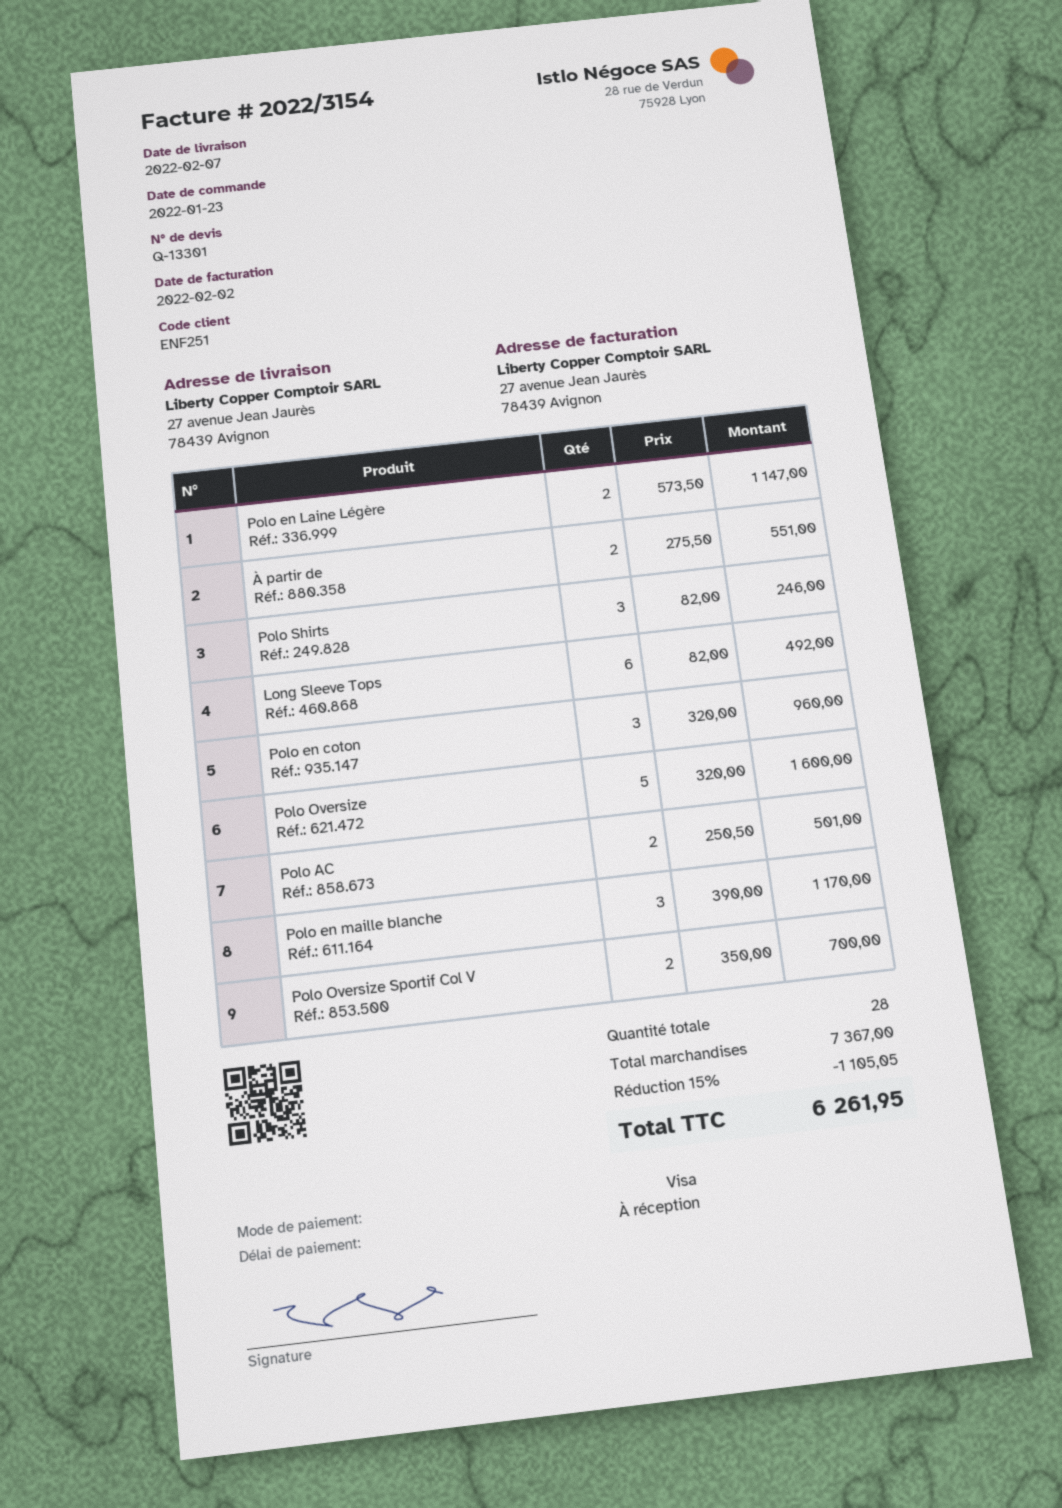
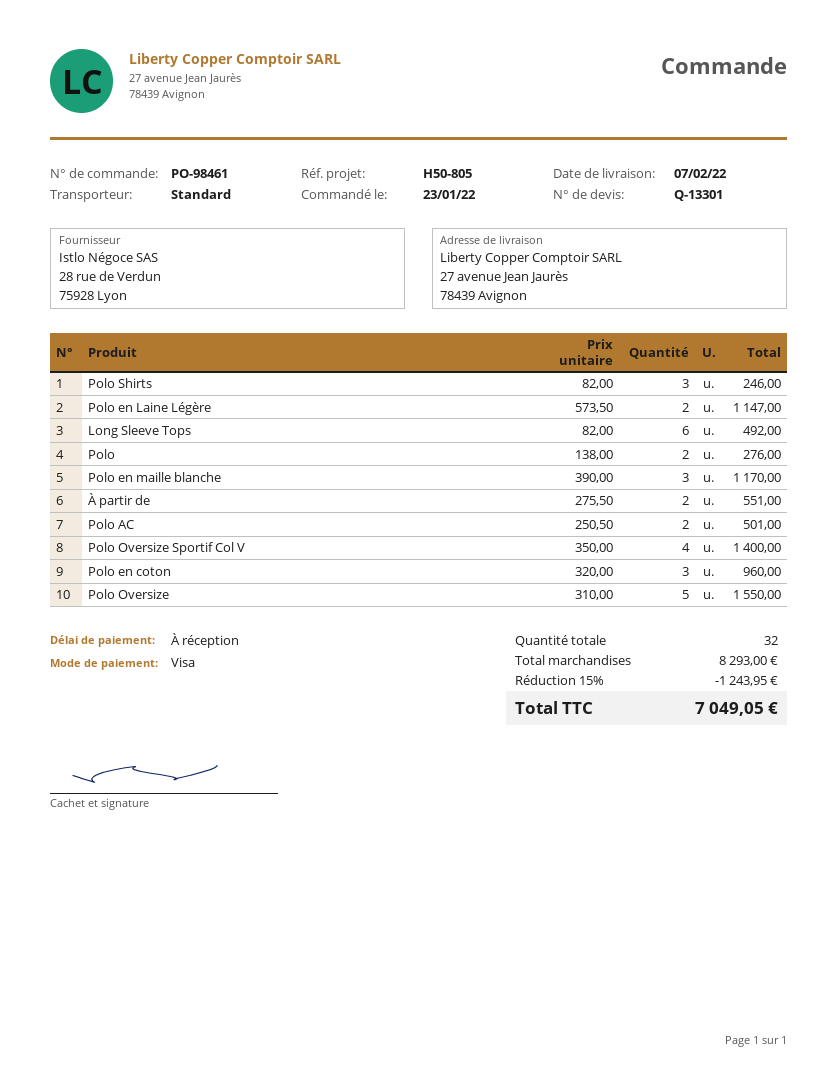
Polo Oversize: 5 x 320.00 = 1600.00 -> 5 x 310.00 = 1550.00
Polo Oversize Sportif Col V: 2 x 350.00 = 700.00 -> 4 x 350.00 = 1400.00
Polo: none -> 2 x 138.00 = 276.00
total quantity: 28 -> 32
subtotal: 7367.00 -> 8293.00
discount: 15% = 1105.05 -> 15% = 1243.95
total: 6261.95 -> 7049.05

